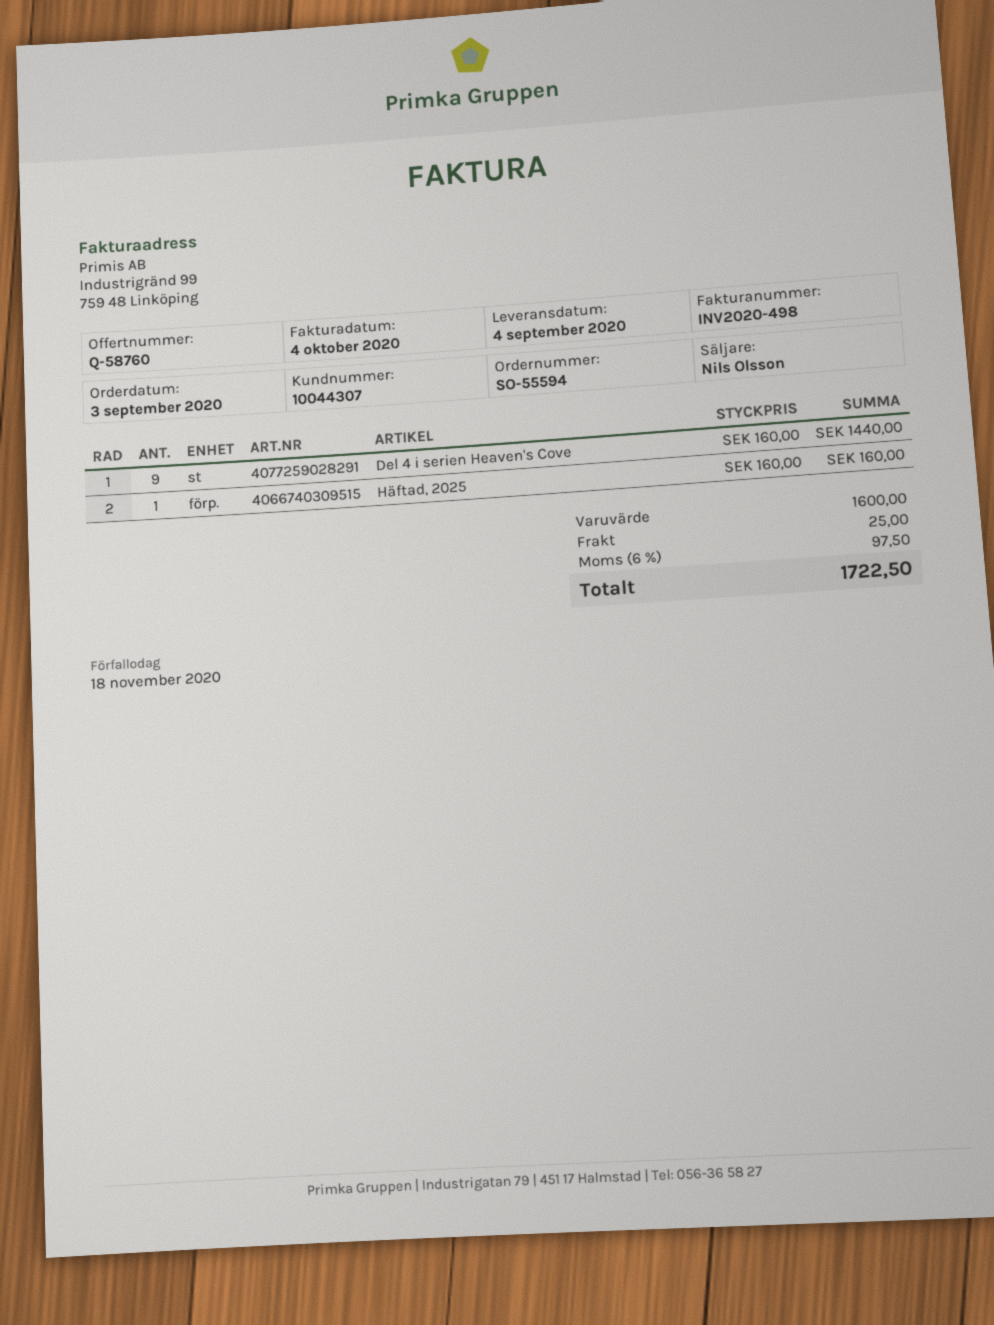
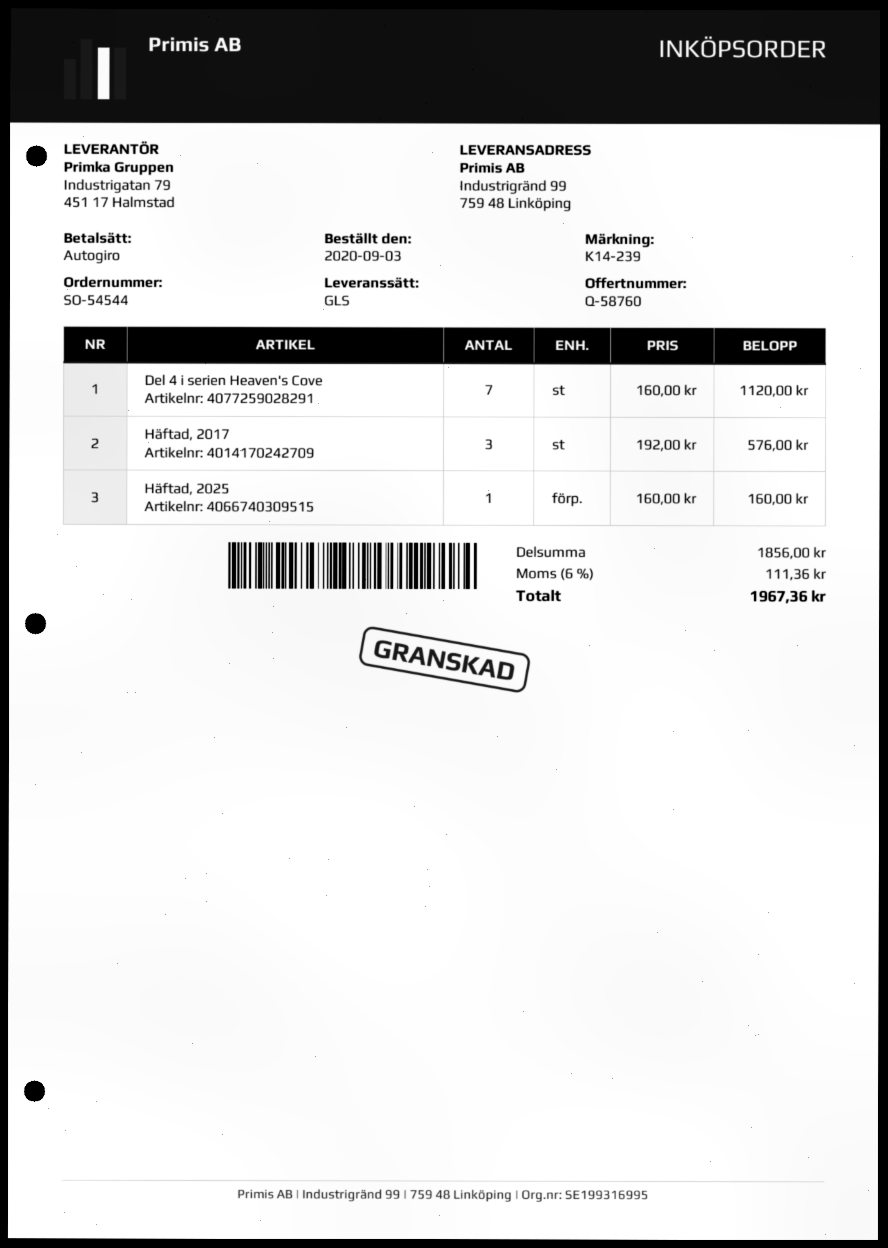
order number: SO-55594 -> SO-54544
Del 4 i serien Heaven's Cove: 9 x 160.00 = 1440.00 -> 7 x 160.00 = 1120.00
Häftad, 2017: none -> 3 x 192.00 = 576.00
subtotal: 1600.00 -> 1856.00
shipping: 25.00 -> none
tax: 6% = 97.50 -> 6% = 111.36
total: 1722.50 -> 1967.36

